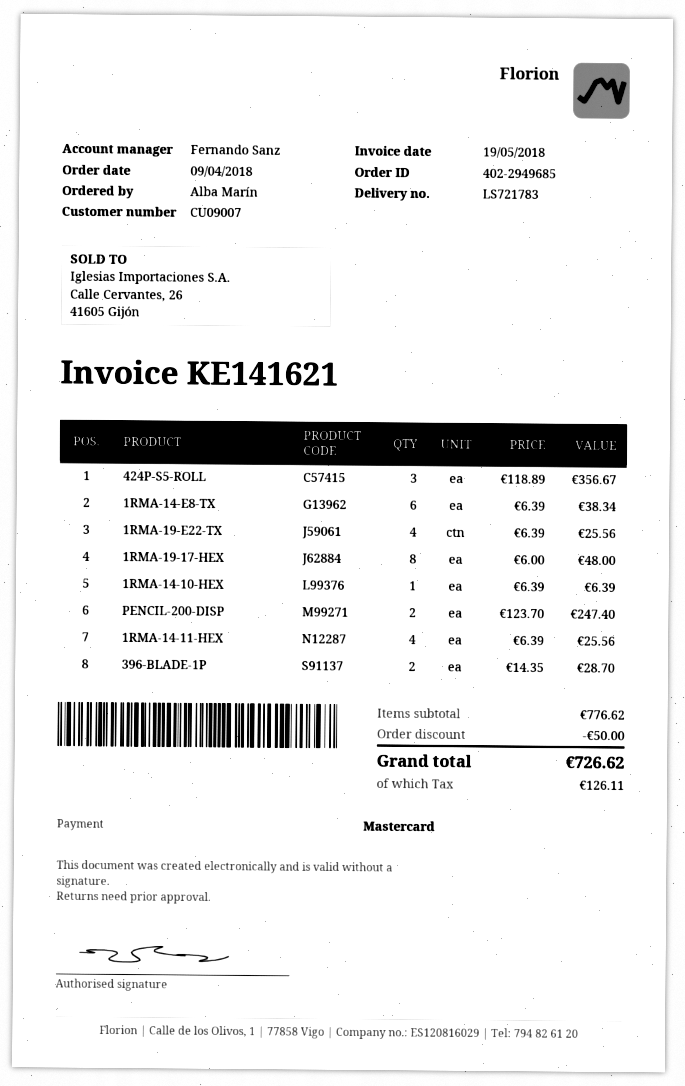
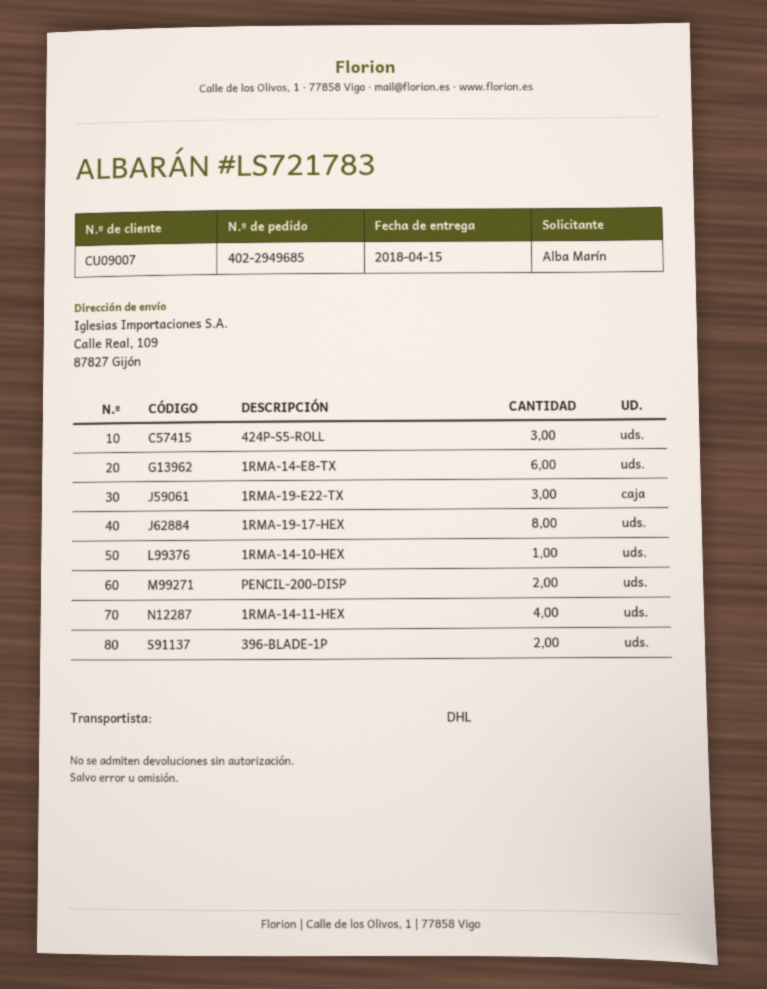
1RMA-19-E22-TX: 4 -> 3

